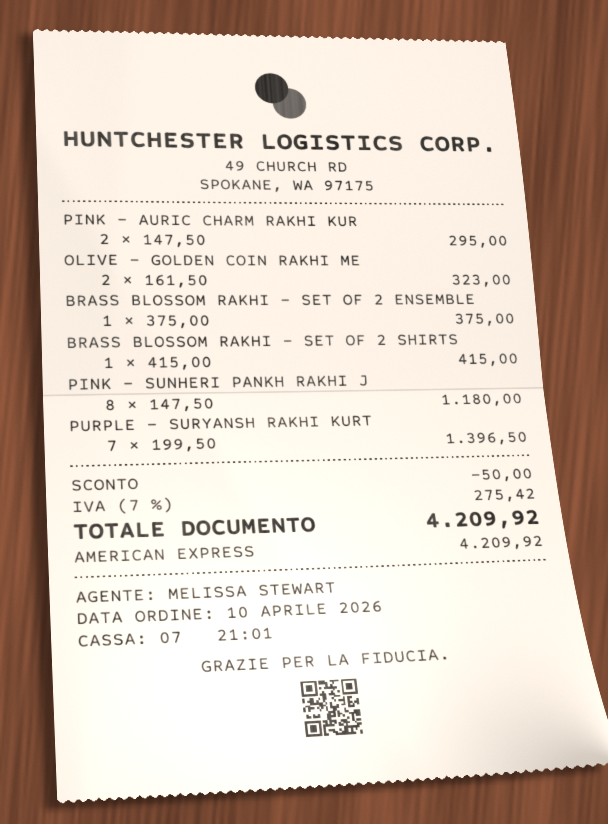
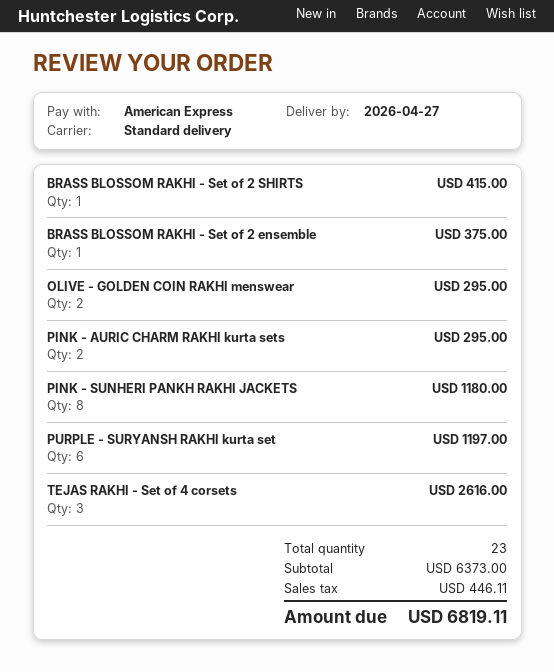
OLIVE - GOLDEN COIN RAKHI ME: 2 for 323.00 -> 2 for 295.00
PURPLE - SURYANSH RAKHI KURT: 7 for 1396.50 -> 6 for 1197.00
TEJAS RAKHI - Set of 4 corsets: none -> 3 for 2616.00
discount: 50.00 -> none
tax: 275.42 -> 446.11
total: 4209.92 -> 6819.11

